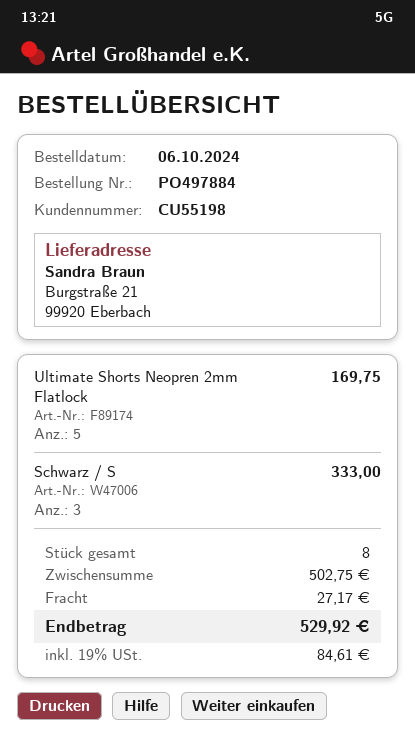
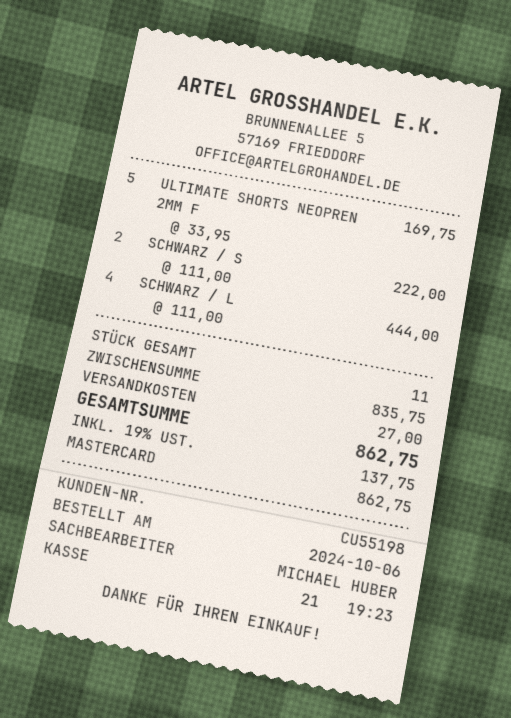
Schwarz / S: 3 for 333.00 -> 2 for 222.00
SCHWARZ / L: none -> 4 for 444.00
total quantity: 8 -> 11
subtotal: 502.75 -> 835.75
shipping: 27.17 -> 27.00
tax: 19% = 84.61 -> 19% = 137.75
total: 529.92 -> 862.75

